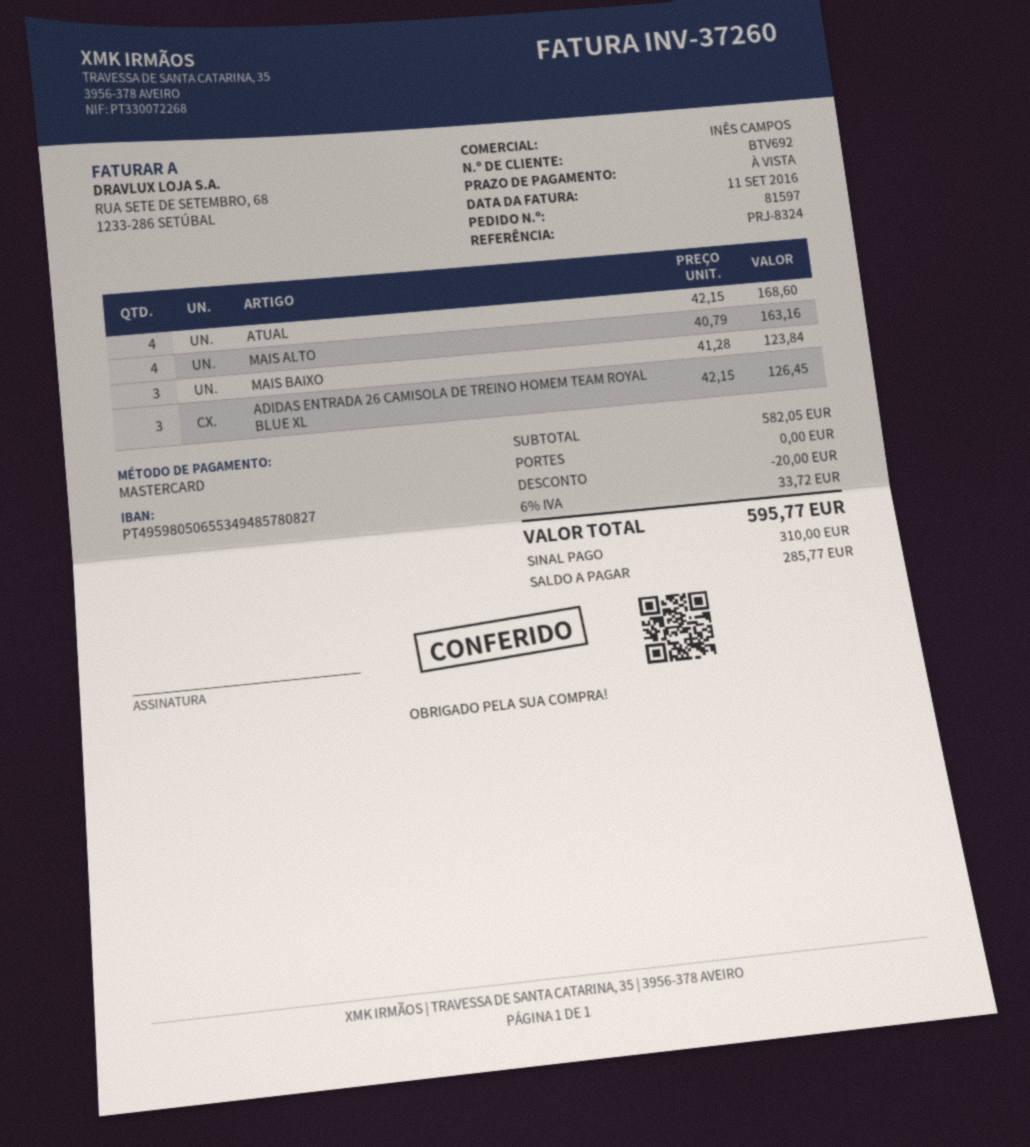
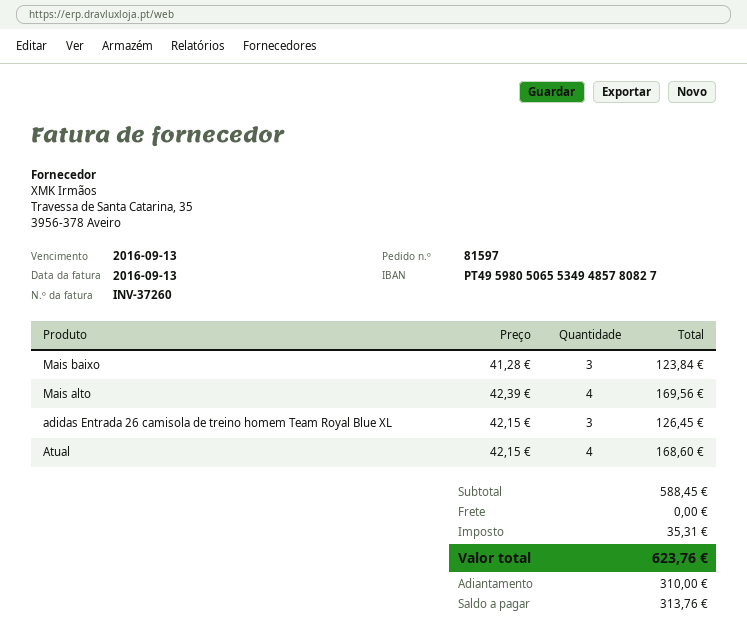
invoice date: 2016-09-11 -> 2016-09-13
MAIS ALTO: 4 x 40.79 = 163.16 -> 4 x 42.39 = 169.56
subtotal: 582.05 -> 588.45
discount: 20.00 -> none
tax: 33.72 -> 35.31
total: 595.77 -> 623.76
balance: 285.77 -> 313.76

